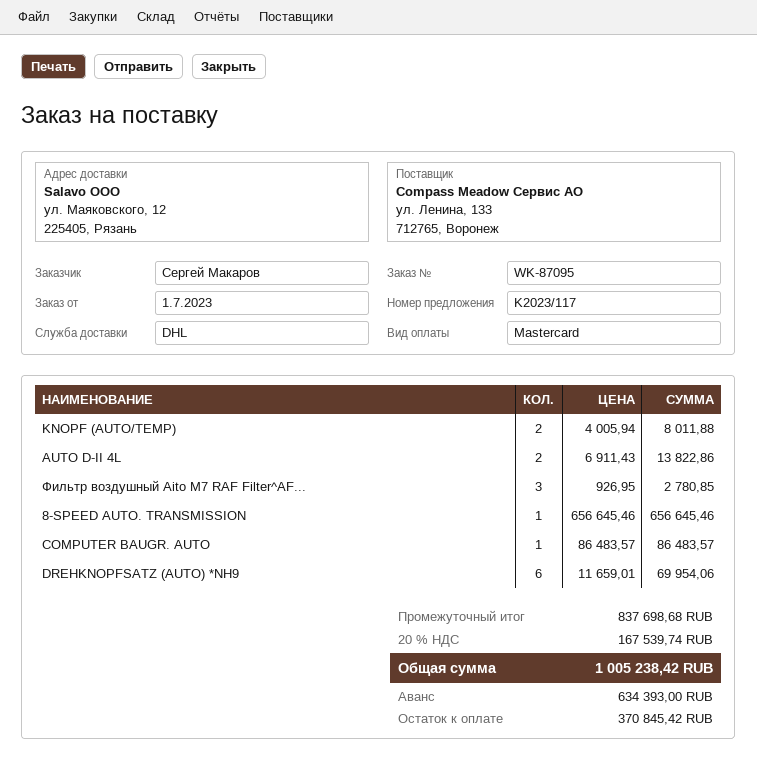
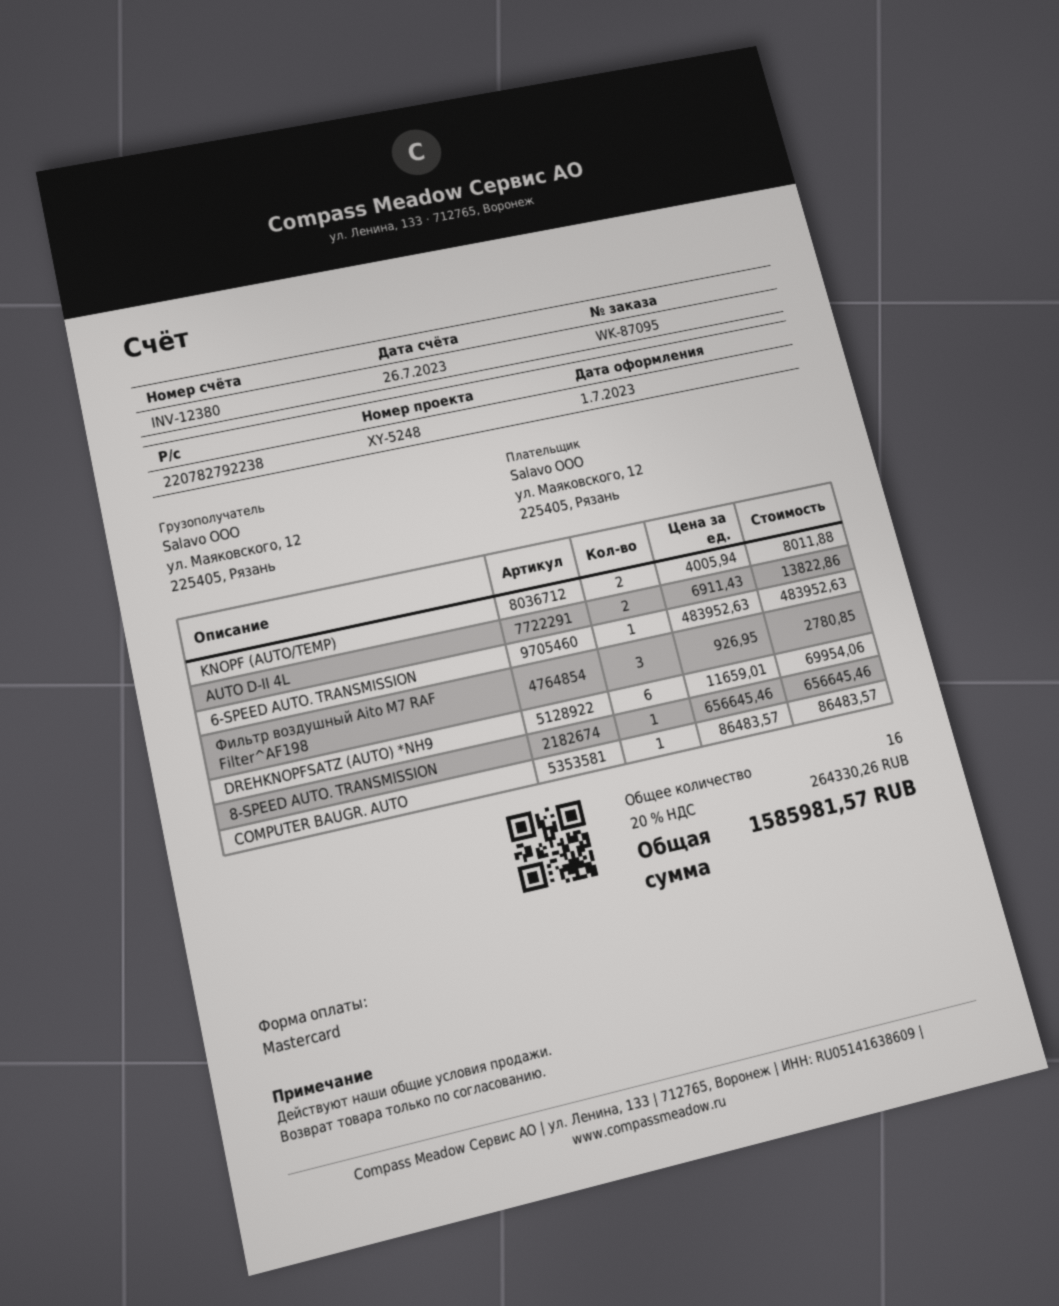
6-SPEED AUTO. TRANSMISSION: none -> 1 x 483952.63 = 483952.63
tax: 20% = 167539.74 -> 20% = 264330.26
total: 1005238.42 -> 1585981.57

